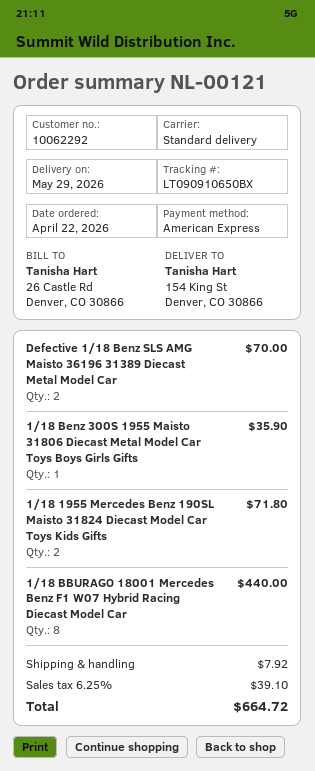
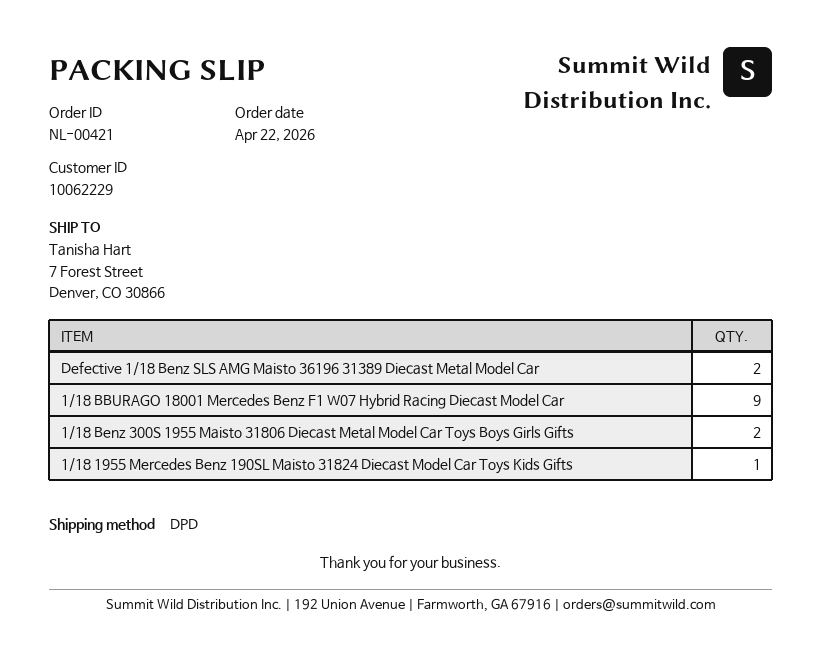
order number: NL-00121 -> NL-00421
customer number: 10062292 -> 10062229
shipping method: standard -> DPD
ship to: 154 King St, Denver, CO 30866 -> 7 Forest Street, Denver, CO 30866
1/18 Benz 300S 1955 Maisto 31806 Diecast Metal Model Car Toys Boys Girls Gifts: 1 -> 2
1/18 1955 Mercedes Benz 190SL Maisto 31824 Diecast Model Car Toys Kids Gifts: 2 -> 1
1/18 BBURAGO 18001 Mercedes Benz F1 W07 Hybrid Racing Diecast Model Car: 8 -> 9

